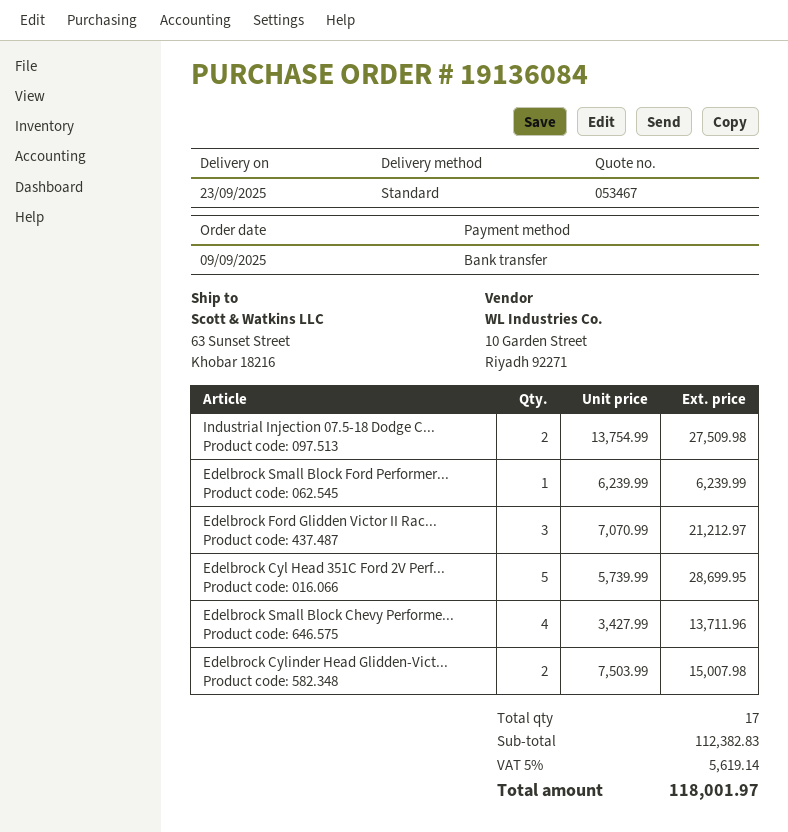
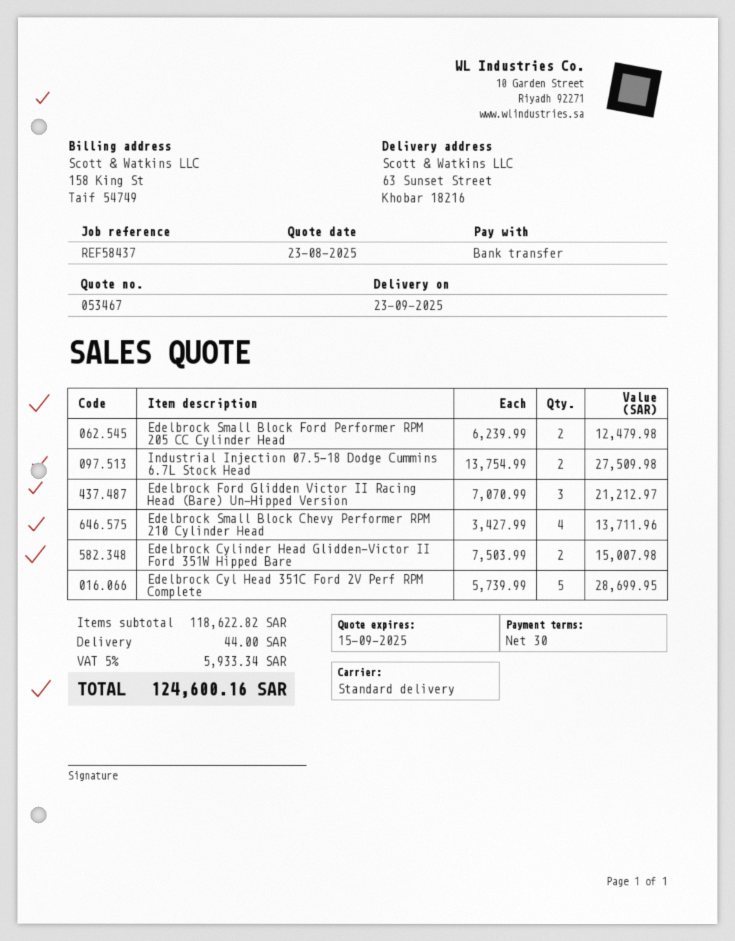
Edelbrock Small Block Ford Performer...: 1 x 6239.99 = 6239.99 -> 2 x 6239.99 = 12479.98
subtotal: 112382.83 -> 118622.82
shipping: none -> 44.00
tax: 5% = 5619.14 -> 5% = 5933.34
total: 118001.97 -> 124600.16

